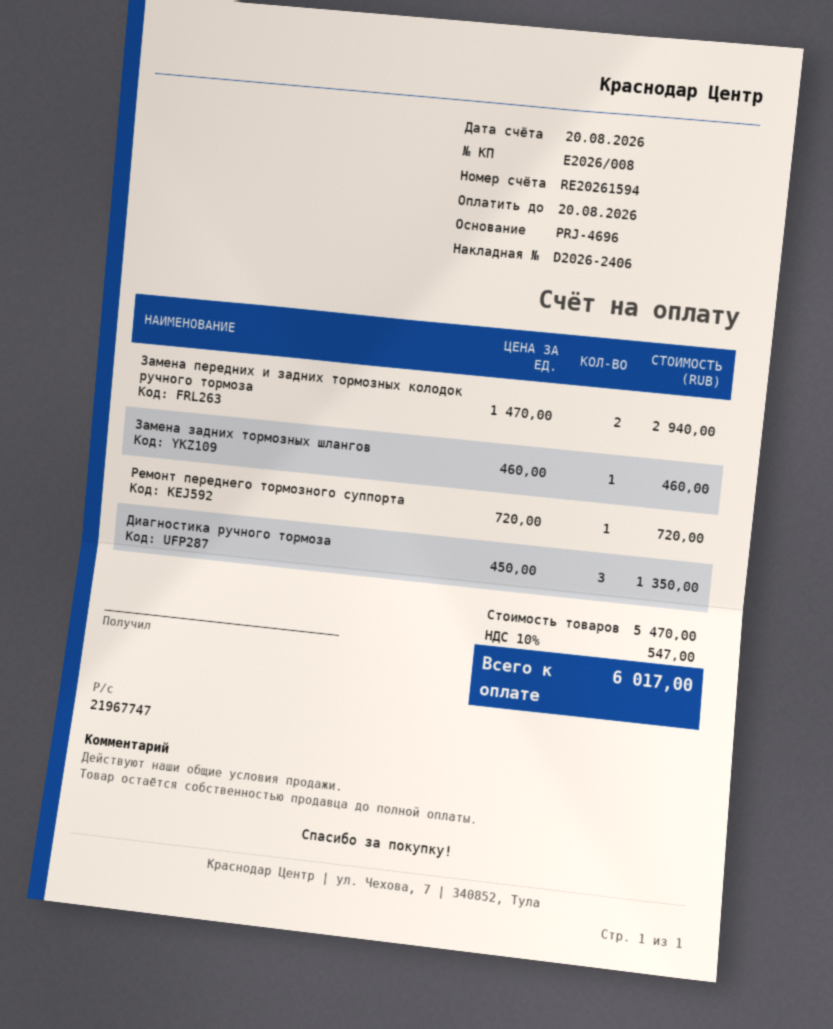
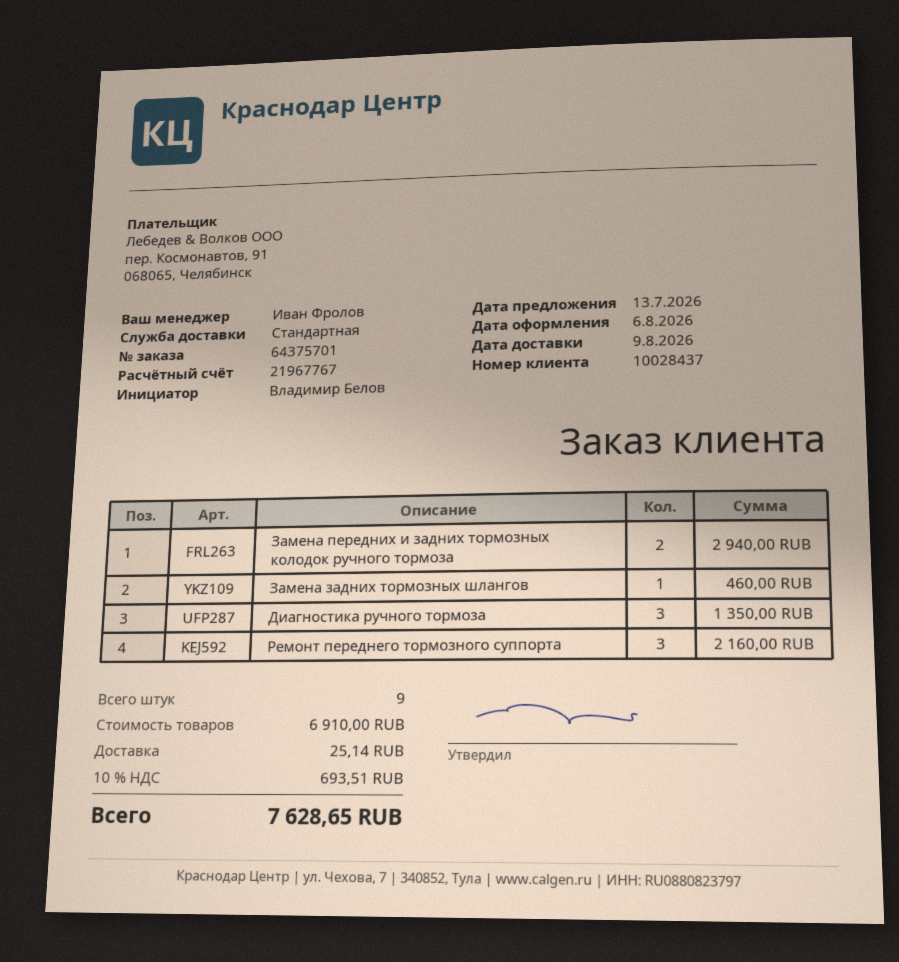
bank account: 21967747 -> 21967767
Ремонт переднего тормозного суппорта: 1 for 720.00 -> 3 for 2160.00
subtotal: 5470.00 -> 6910.00
shipping: none -> 25.14
tax: 10% = 547.00 -> 10% = 693.51
total: 6017.00 -> 7628.65

